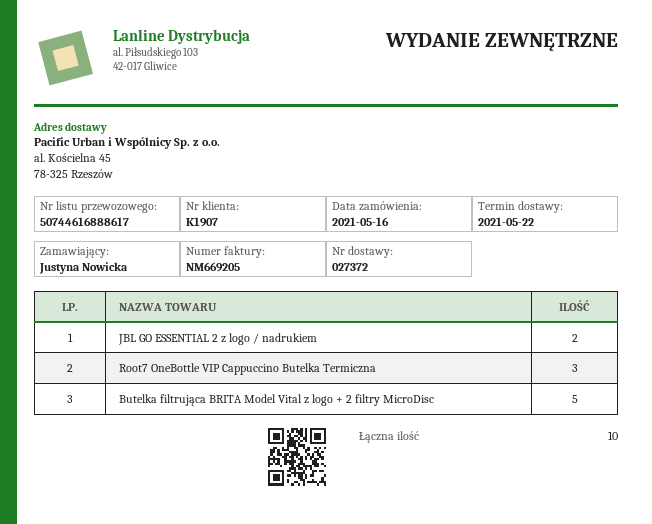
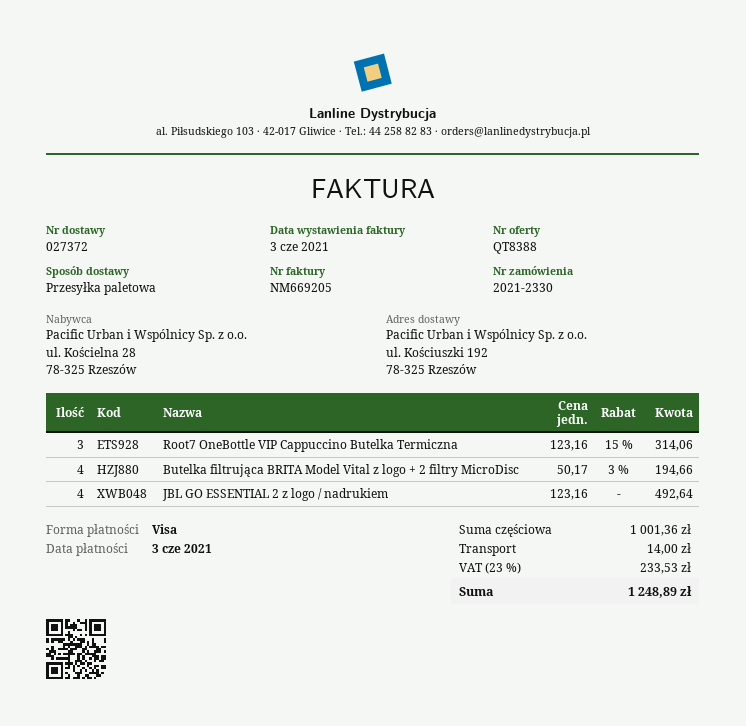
ship to: al. Kościelna 45, 78-325 Rzeszów -> ul. Kościuszki 192, 78-325 Rzeszów
JBL GO ESSENTIAL 2 z logo / nadrukiem: 2 -> 4
Butelka filtrująca BRITA Model Vital z logo + 2 filtry MicroDisc: 5 -> 4

